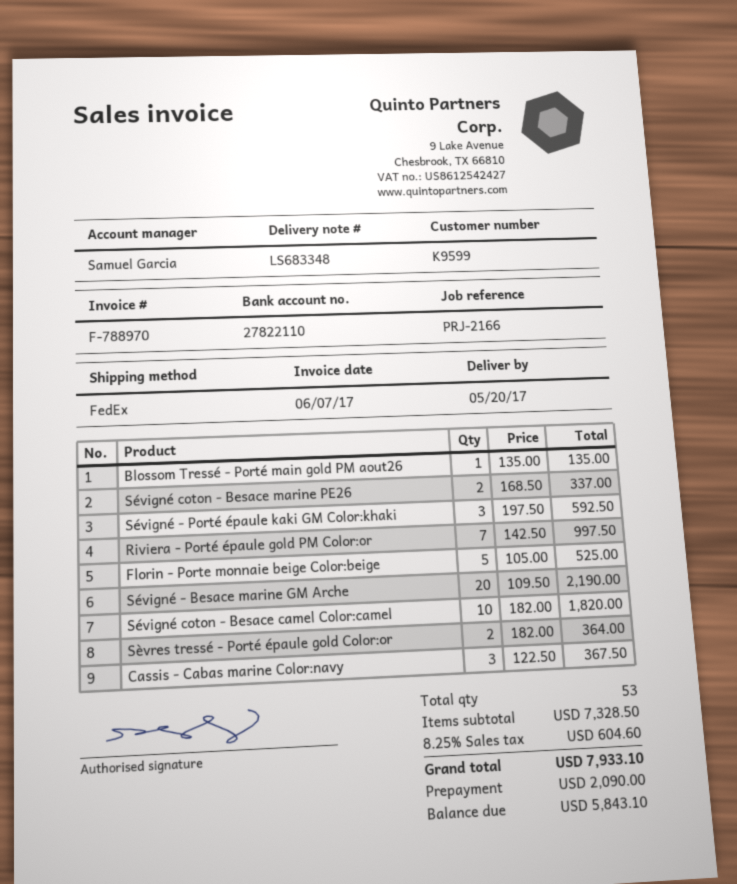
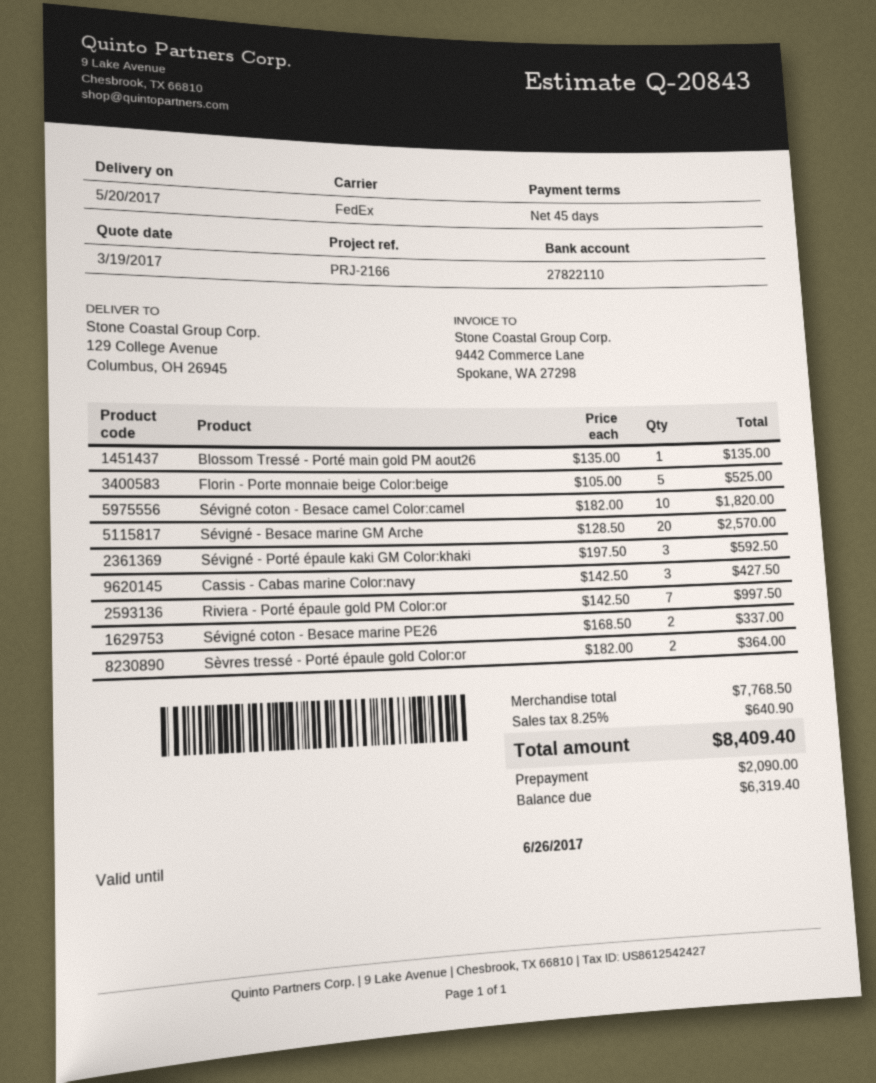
Sévigné - Besace marine GM Arche: 20 x 109.50 = 2190.00 -> 20 x 128.50 = 2570.00
Cassis - Cabas marine Color:navy: 3 x 122.50 = 367.50 -> 3 x 142.50 = 427.50
subtotal: 7328.50 -> 7768.50
tax: 8.25% = 604.60 -> 8.25% = 640.90
total: 7933.10 -> 8409.40
balance: 5843.10 -> 6319.40

